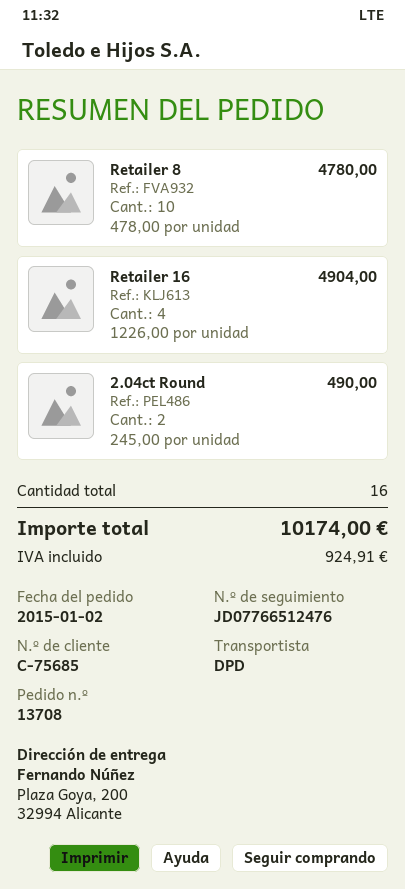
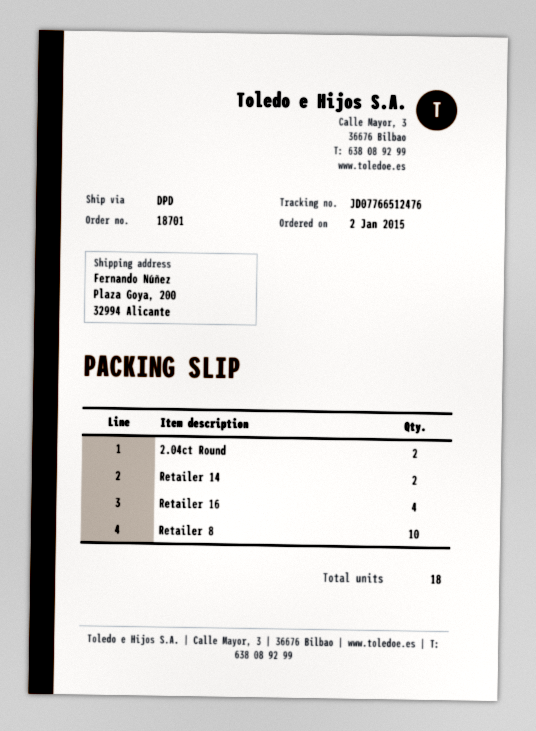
order number: 13708 -> 18701
Retailer 14: none -> 2
total quantity: 16 -> 18

